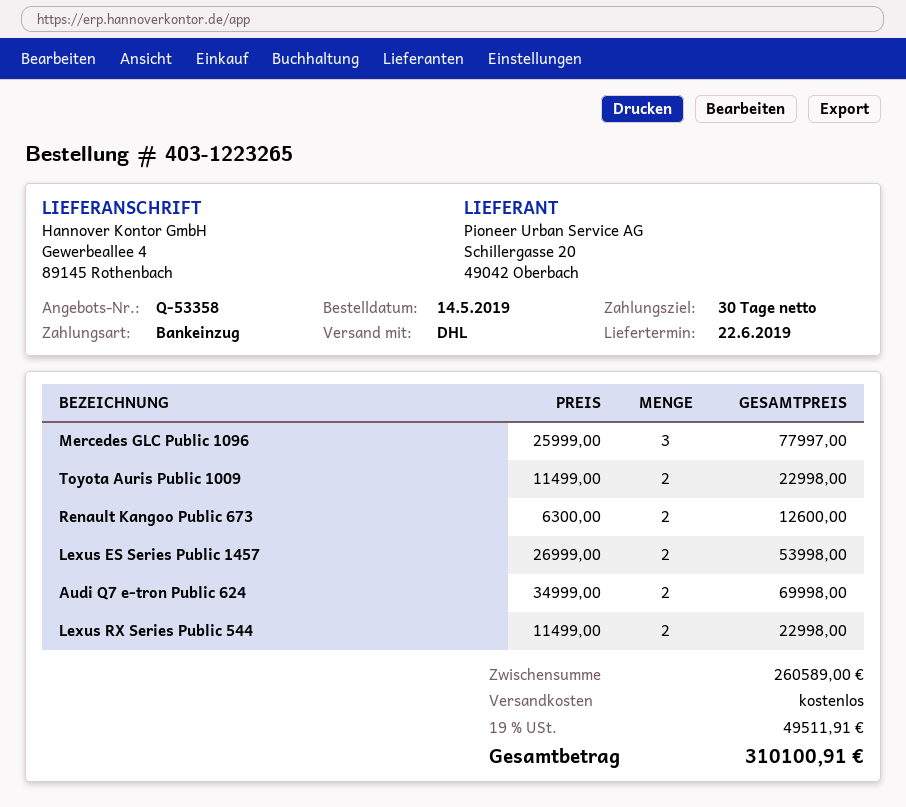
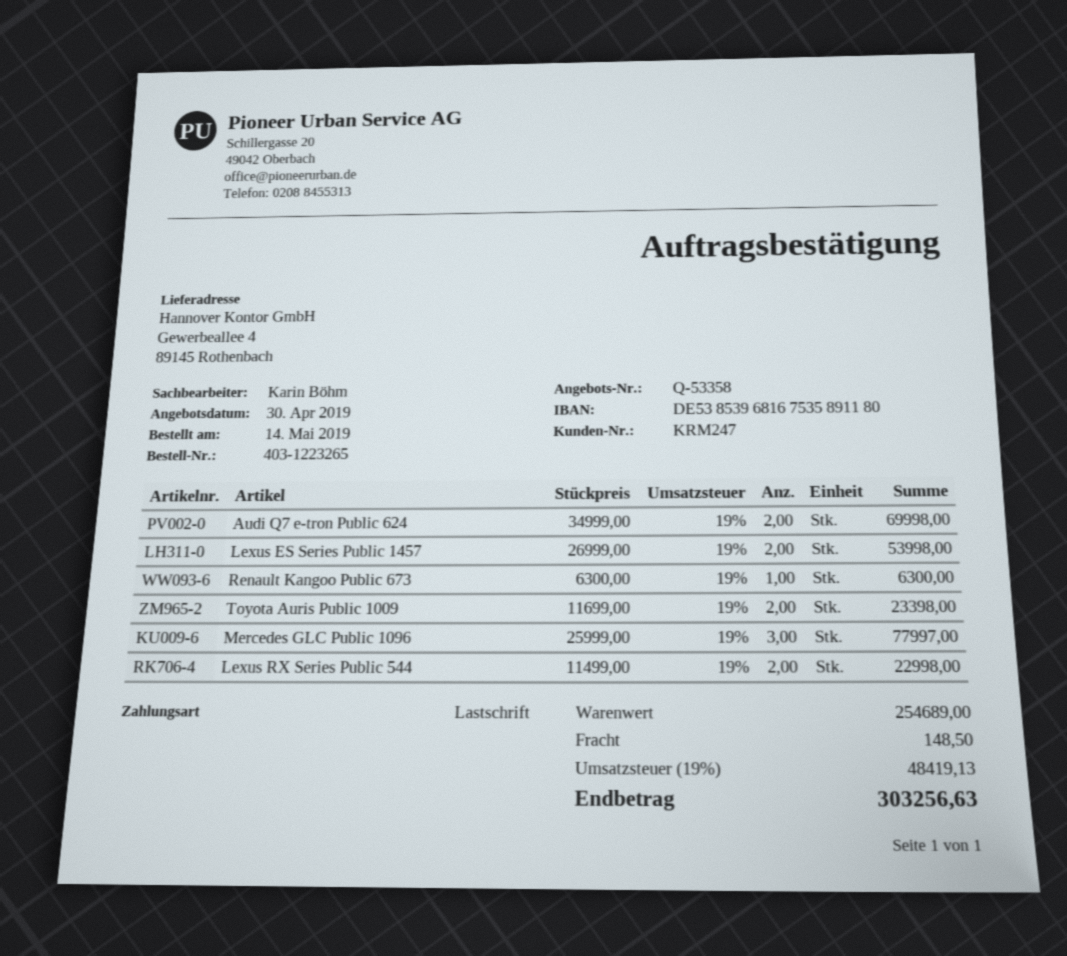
Toyota Auris Public 1009: 2 x 11499.00 = 22998.00 -> 2 x 11699.00 = 23398.00
Renault Kangoo Public 673: 2 x 6300.00 = 12600.00 -> 1 x 6300.00 = 6300.00
subtotal: 260589.00 -> 254689.00
shipping: 0.00 -> 148.50
tax: 19% = 49511.91 -> 19% = 48419.13
total: 310100.91 -> 303256.63

